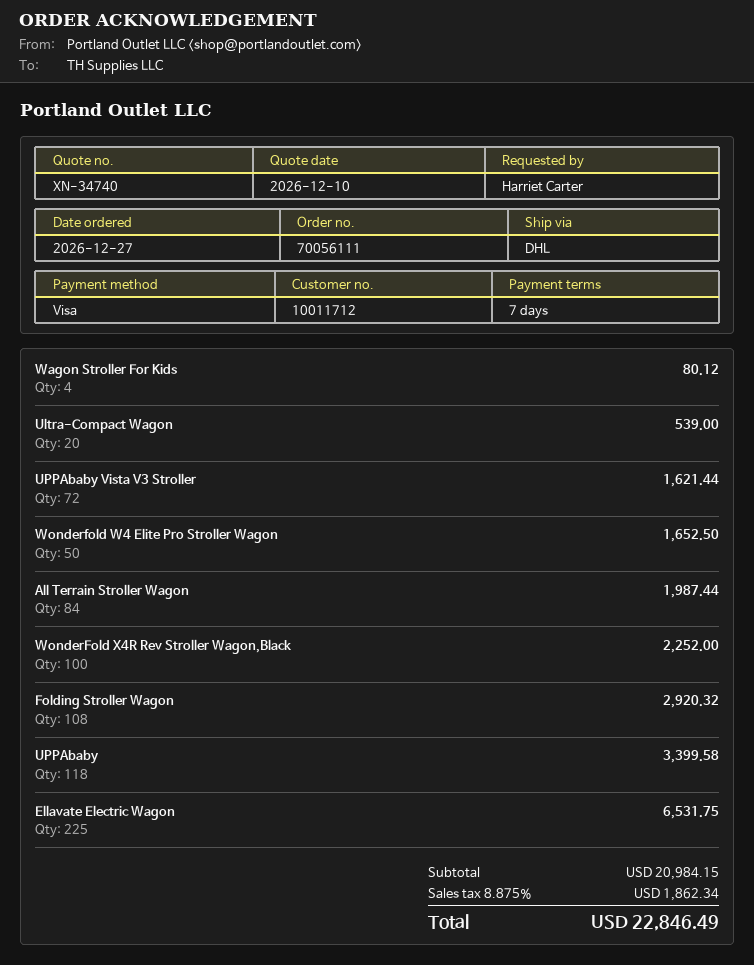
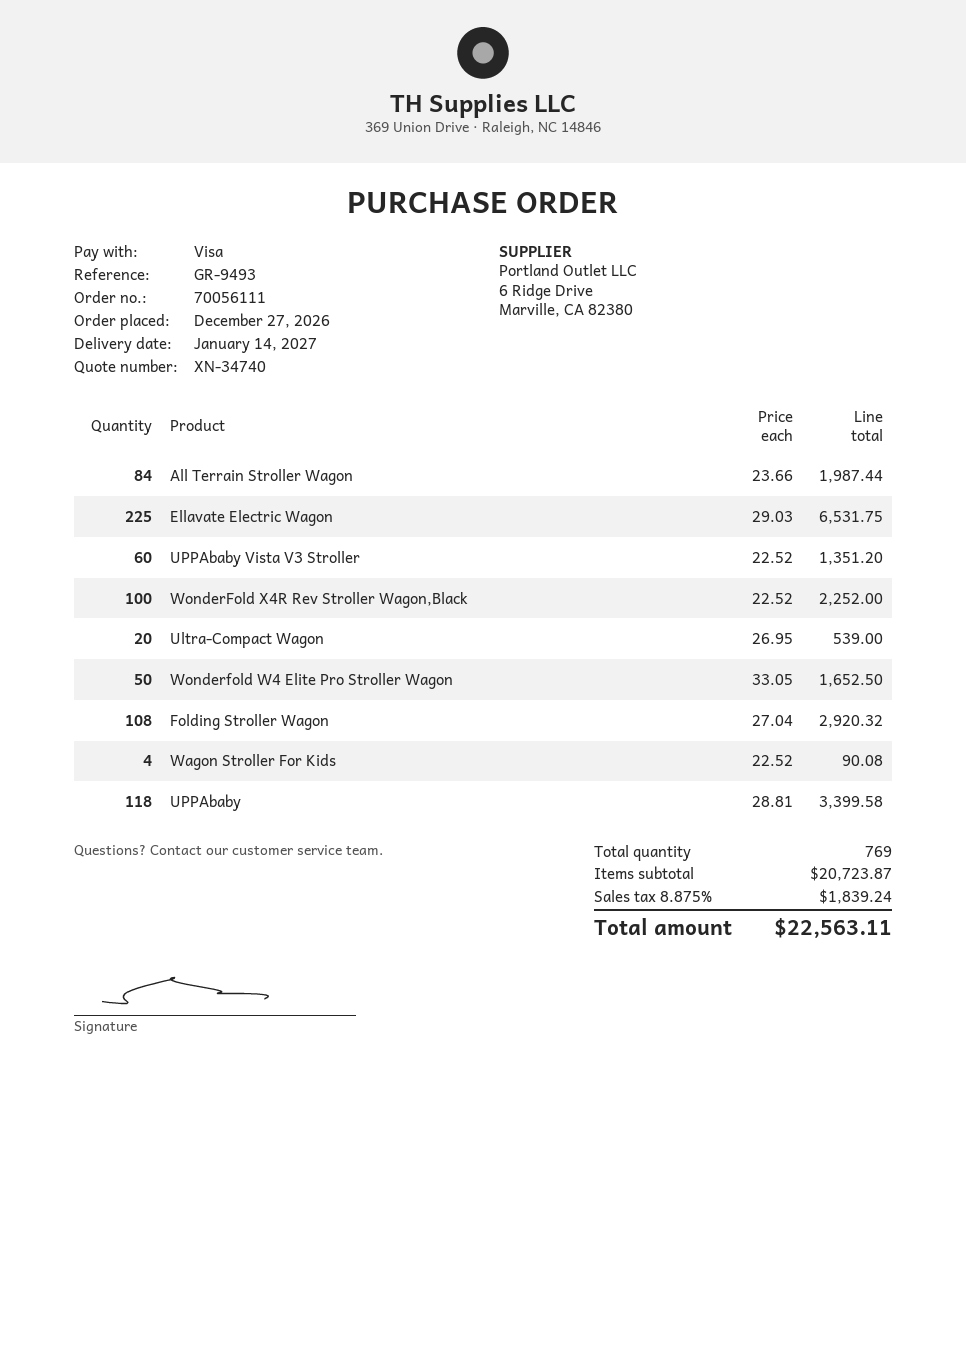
Wagon Stroller For Kids: 4 for 80.12 -> 4 for 90.08
UPPAbaby Vista V3 Stroller: 72 for 1621.44 -> 60 for 1351.20
subtotal: 20984.15 -> 20723.87
tax: 8.875% = 1862.34 -> 8.875% = 1839.24
total: 22846.49 -> 22563.11

